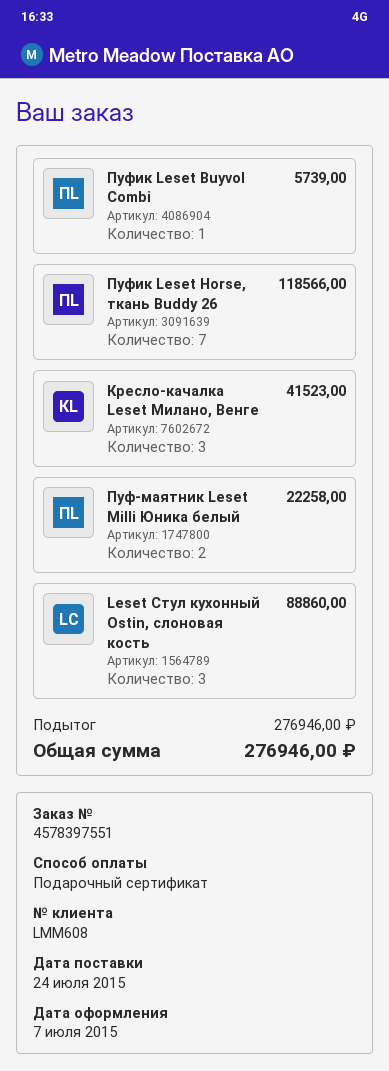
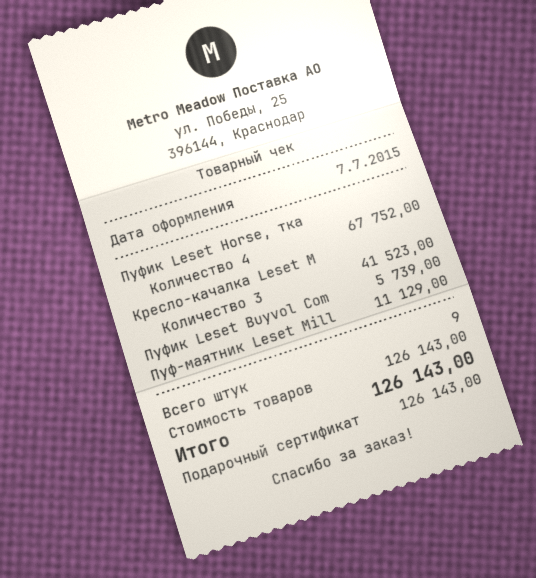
Пуфик Leset Horse, ткань Buddy 26: 7 for 118566.00 -> 4 for 67752.00
Пуф-маятник Leset Milli Юника белый: 2 for 22258.00 -> 1 for 11129.00
Leset Стул кухонный Ostin, слоновая кость: 3 for 88860.00 -> none
subtotal: 276946.00 -> 126143.00
total: 276946.00 -> 126143.00

